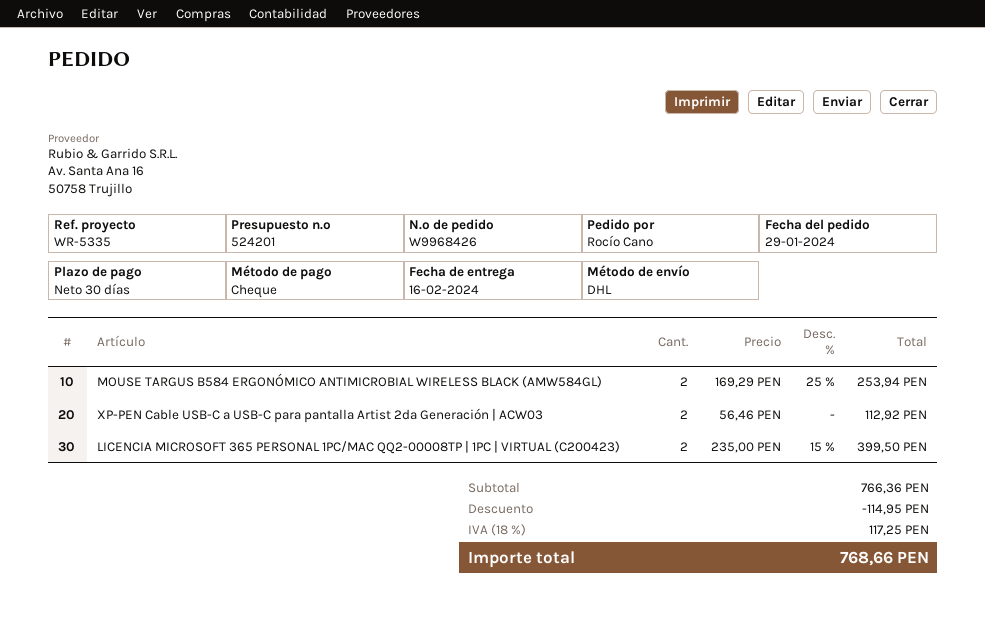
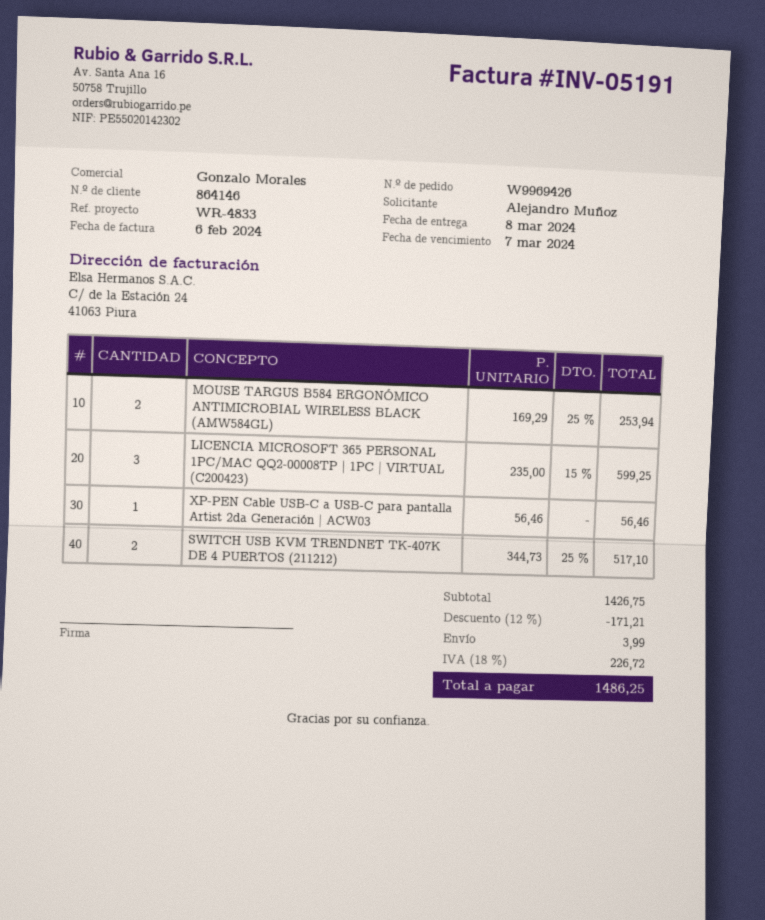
order number: W9968426 -> W9969426
delivery date: 2024-02-16 -> 2024-03-08
reference: WR-5335 -> WR-4833
ordered by: Rocío Cano -> Alejandro Muñoz
XP-PEN Cable USB-C a USB-C para pantalla Artist 2da Generación | ACW03: 2 x 56.46 = 112.92 -> 1 x 56.46 = 56.46
LICENCIA MICROSOFT 365 PERSONAL 1PC/MAC QQ2-00008TP | 1PC | VIRTUAL (C200423): 2 x 235.00 - 15% = 399.50 -> 3 x 235.00 - 15% = 599.25
SWITCH USB KVM TRENDNET TK-407K DE 4 PUERTOS (211212): none -> 2 x 344.73 - 25% = 517.10
subtotal: 766.36 -> 1426.75
discount: 114.95 -> 171.21
shipping: none -> 3.99
tax: 18% = 117.25 -> 18% = 226.72
total: 768.66 -> 1486.25

